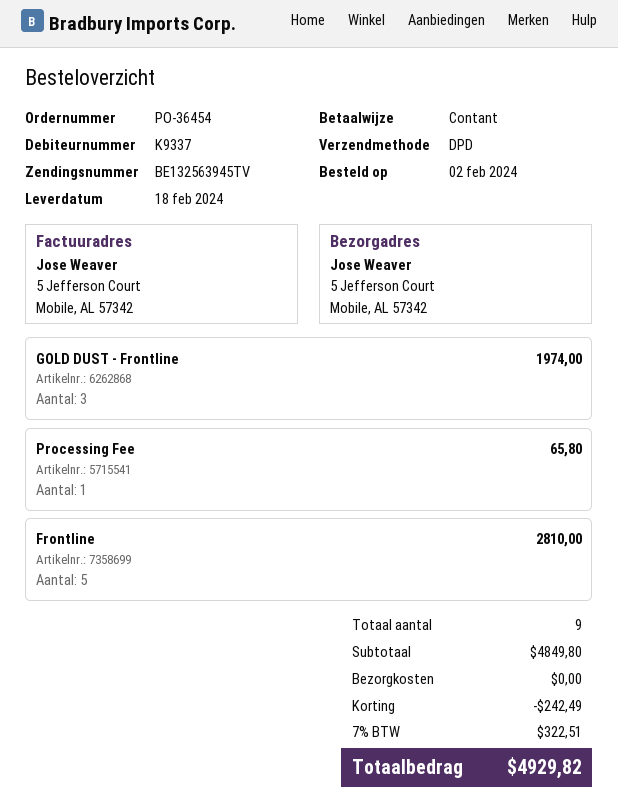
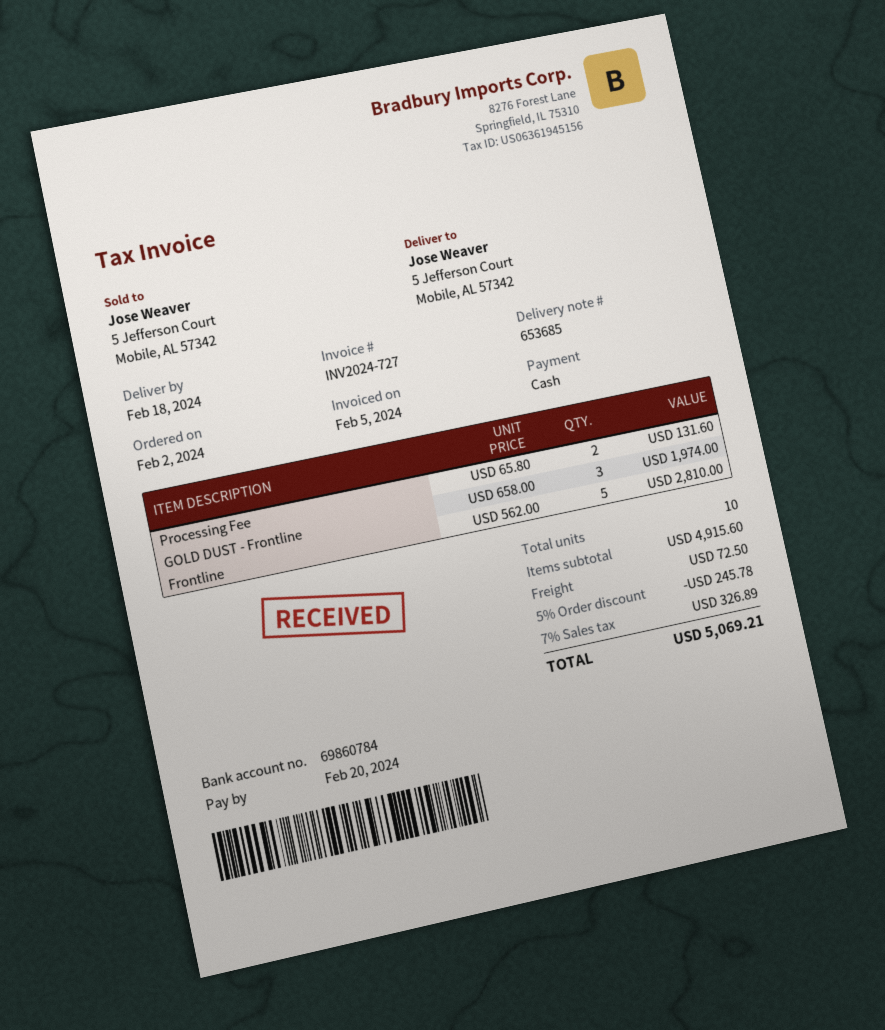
Processing Fee: 1 for 65.80 -> 2 for 131.60
total quantity: 9 -> 10
subtotal: 4849.80 -> 4915.60
discount: 242.49 -> 245.78
shipping: 0.00 -> 72.50
tax: 7% = 322.51 -> 7% = 326.89
total: 4929.82 -> 5069.21

